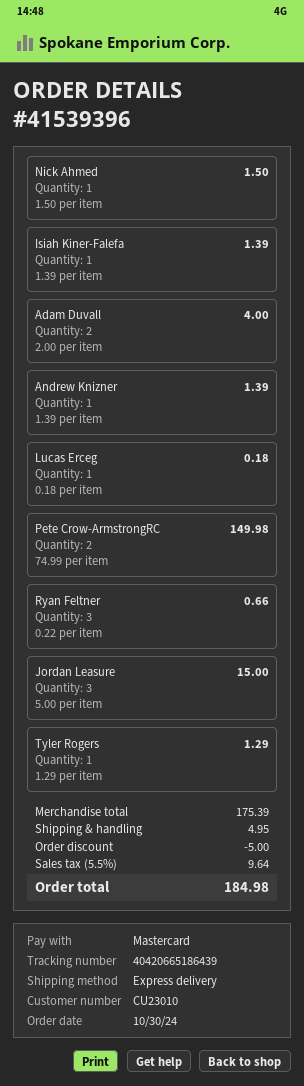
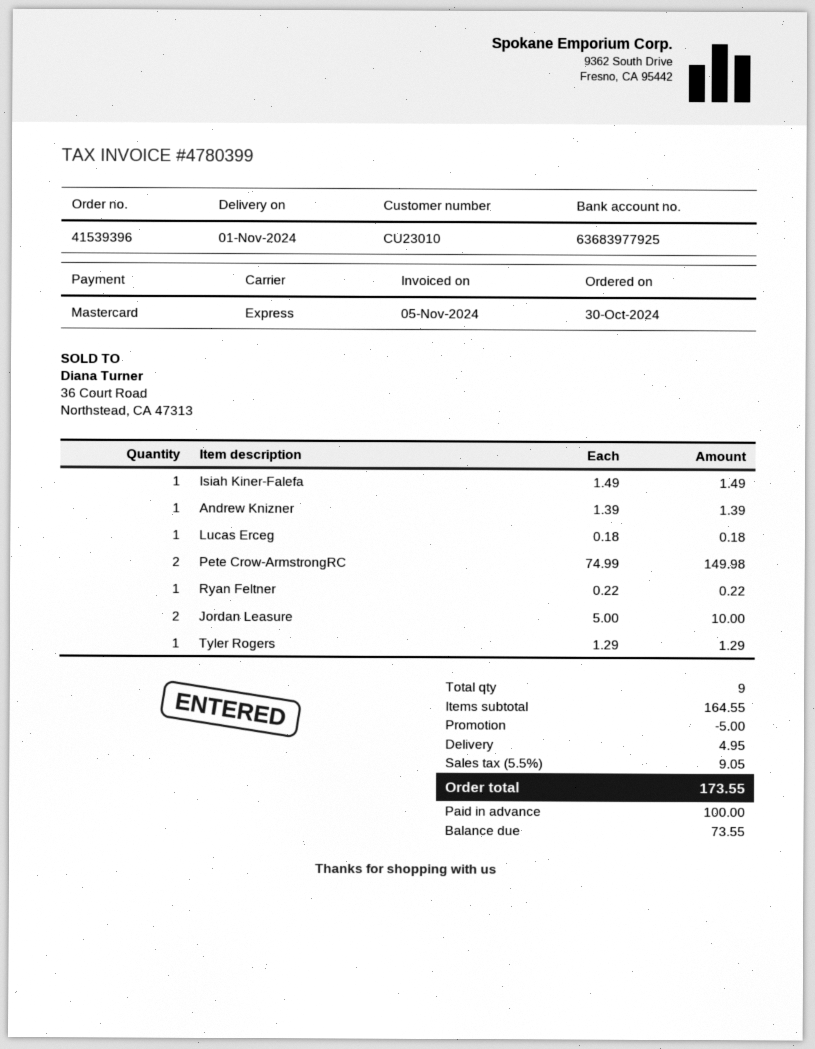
Nick Ahmed: 1 x 1.50 = 1.50 -> none
Isiah Kiner-Falefa: 1 x 1.39 = 1.39 -> 1 x 1.49 = 1.49
Adam Duvall: 2 x 2.00 = 4.00 -> none
Ryan Feltner: 3 x 0.22 = 0.66 -> 1 x 0.22 = 0.22
Jordan Leasure: 3 x 5.00 = 15.00 -> 2 x 5.00 = 10.00
subtotal: 175.39 -> 164.55
tax: 5.5% = 9.64 -> 5.5% = 9.05
total: 184.98 -> 173.55

